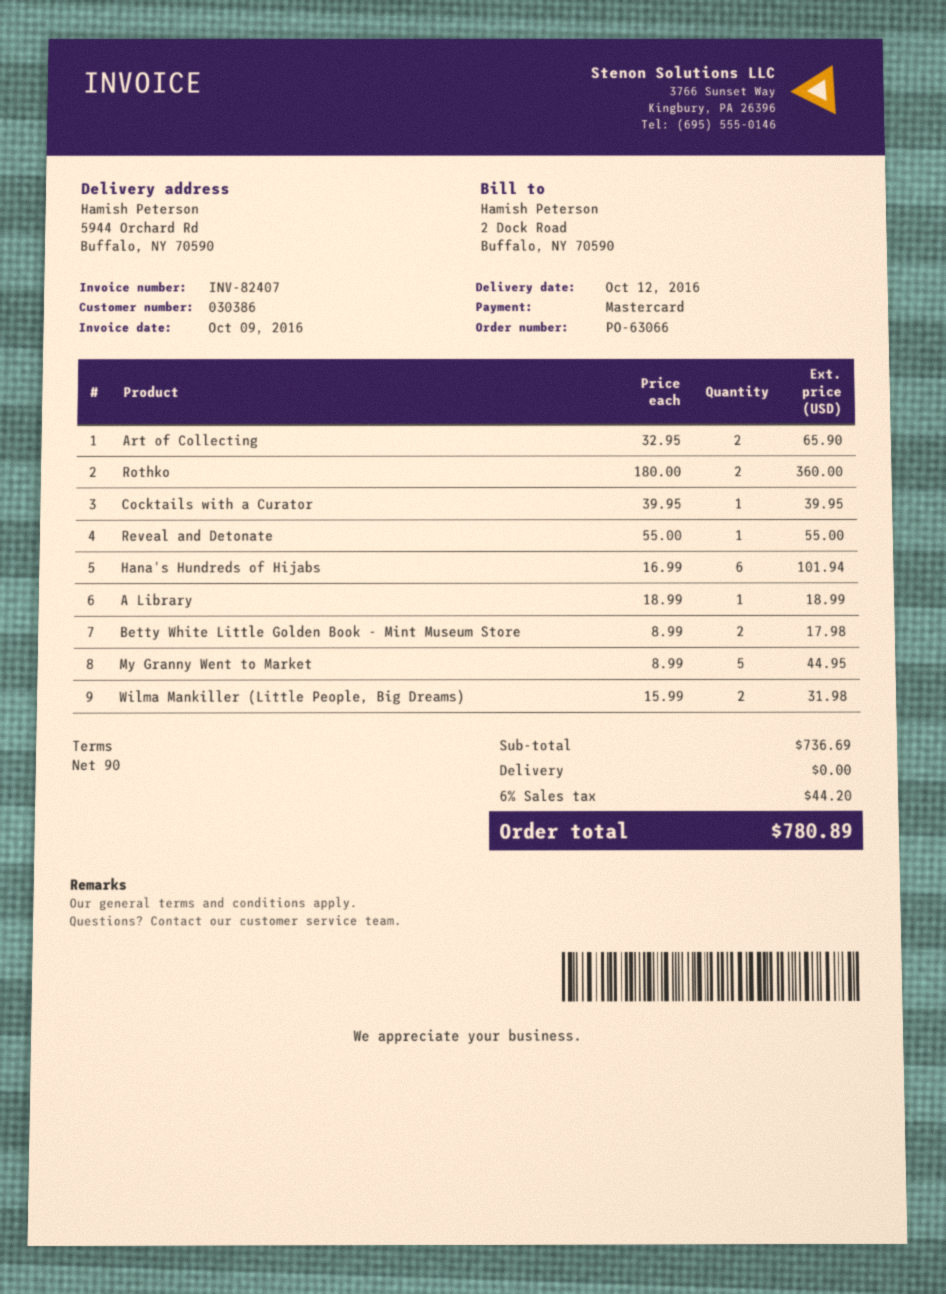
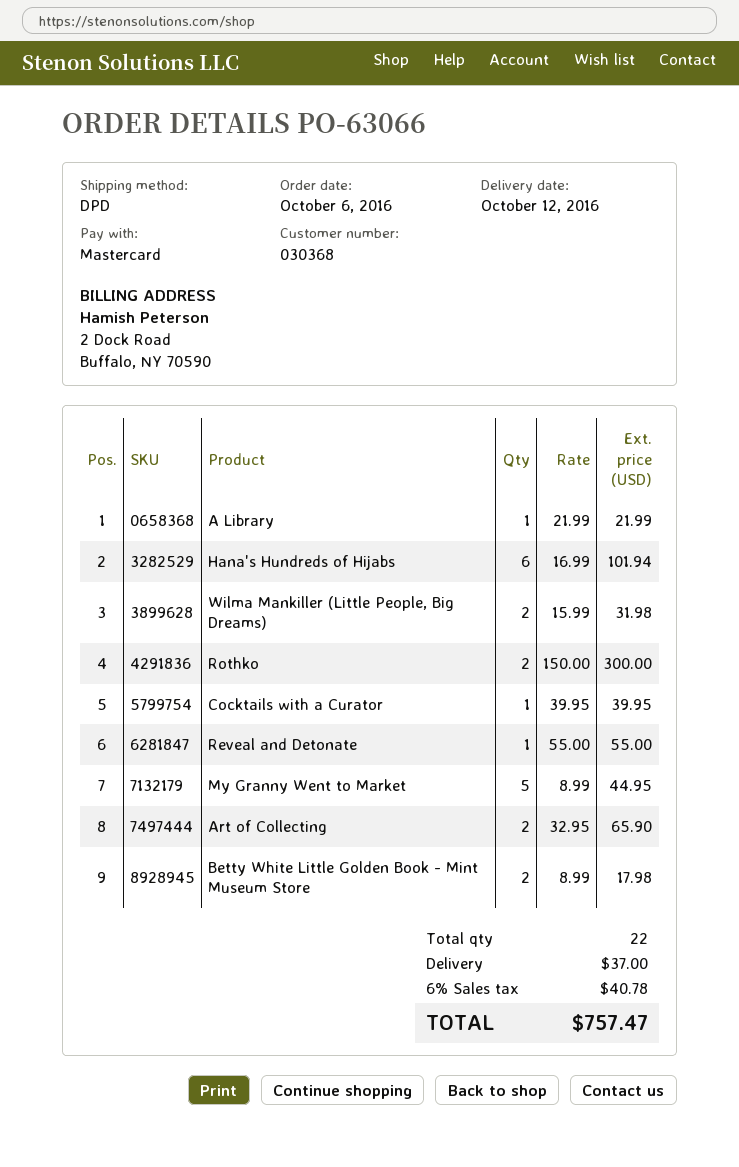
customer number: 030386 -> 030368
Rothko: 2 x 180.00 = 360.00 -> 2 x 150.00 = 300.00
A Library: 1 x 18.99 = 18.99 -> 1 x 21.99 = 21.99
shipping: 0.00 -> 37.00
tax: 6% = 44.20 -> 6% = 40.78
total: 780.89 -> 757.47

